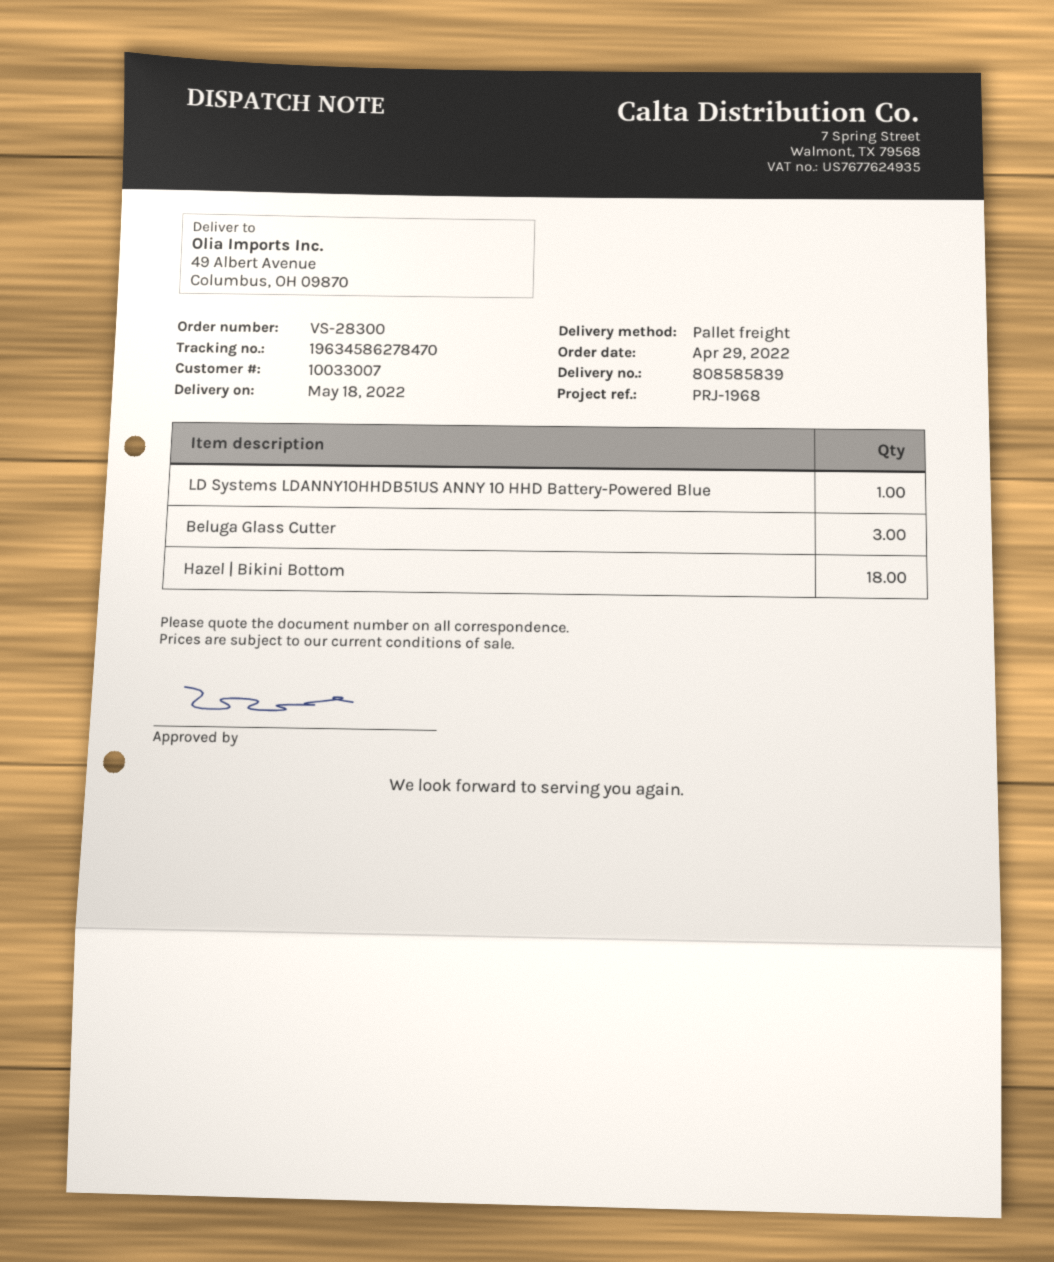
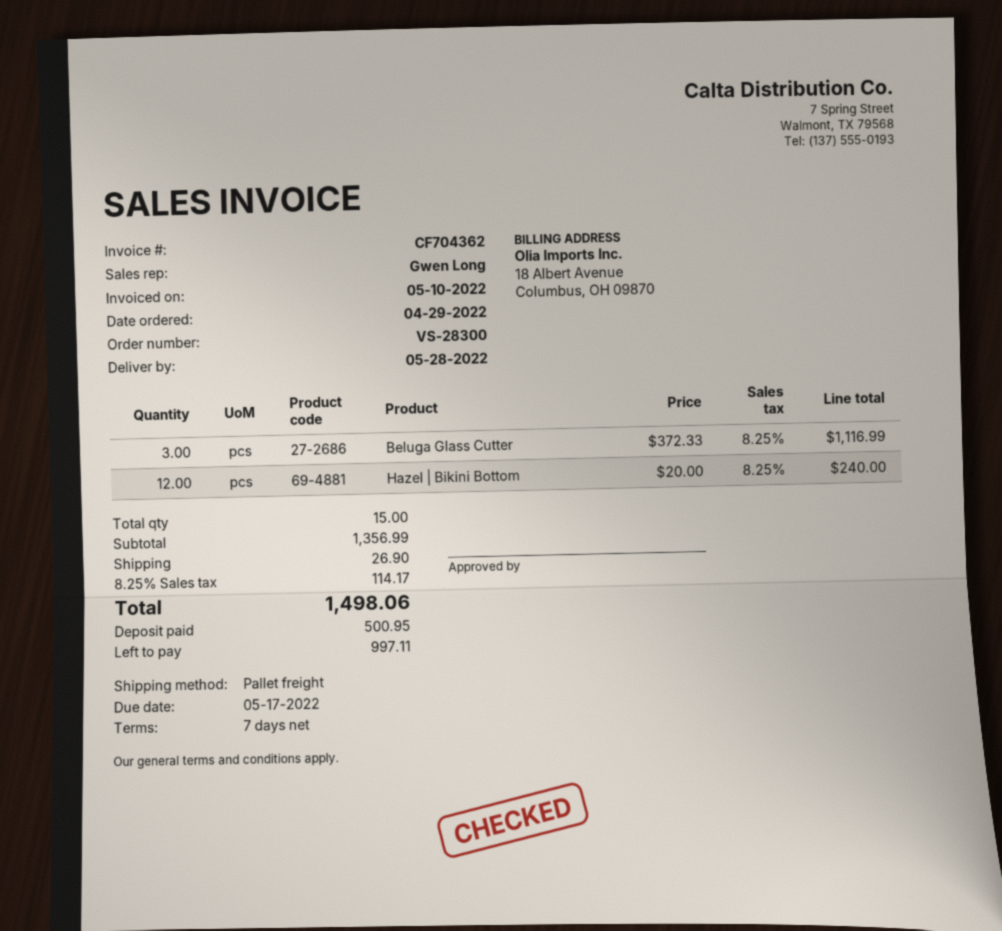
delivery date: 2022-05-18 -> 2022-05-28
LD Systems LDANNY10HHDB51US ANNY 10 HHD Battery-Powered Blue: 1 -> none
Hazel | Bikini Bottom: 18 -> 12

